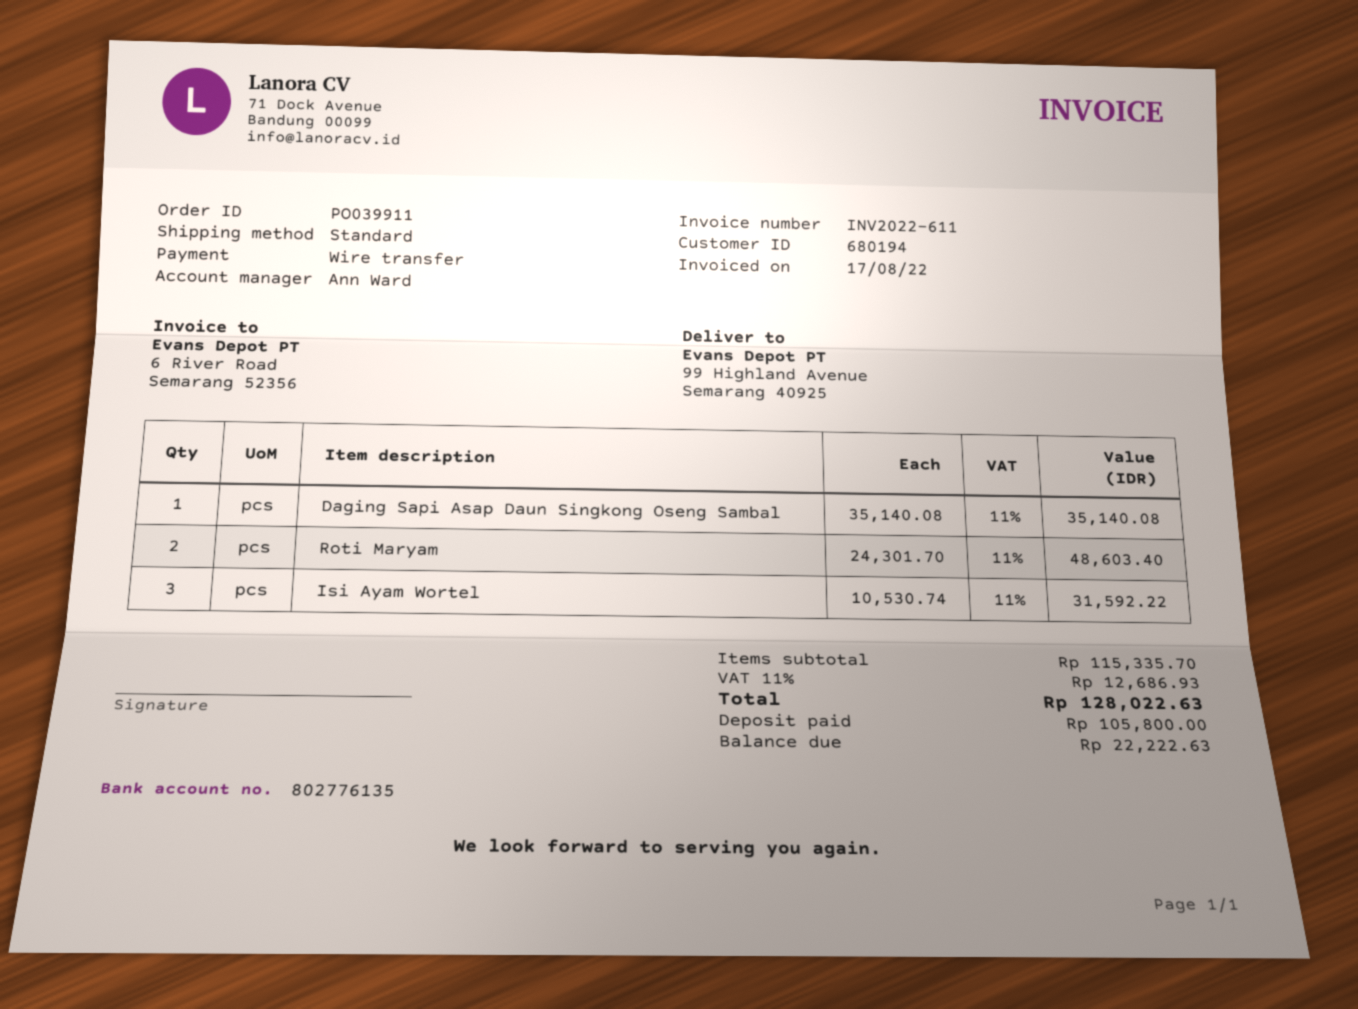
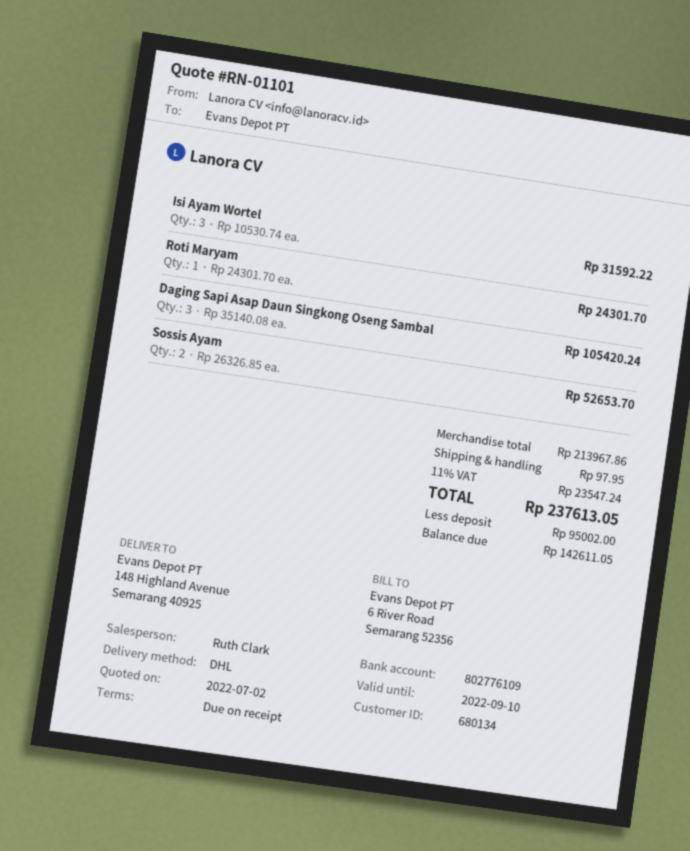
customer number: 680194 -> 680134
sales rep: Ann Ward -> Ruth Clark
bank account: 802776135 -> 802776109
shipping method: standard -> DHL
ship to: 99 Highland Avenue, Semarang 40925 -> 148 Highland Avenue, Semarang 40925
Daging Sapi Asap Daun Singkong Oseng Sambal: 1 x 35140.08 = 35140.08 -> 3 x 35140.08 = 105420.24
Roti Maryam: 2 x 24301.70 = 48603.40 -> 1 x 24301.70 = 24301.70
Sossis Ayam: none -> 2 x 26326.85 = 52653.70
subtotal: 115335.70 -> 213967.86
shipping: none -> 97.95
tax: 11% = 12686.93 -> 11% = 23547.24
total: 128022.63 -> 237613.05
deposit: 105800.00 -> 95002.00
balance: 22222.63 -> 142611.05

